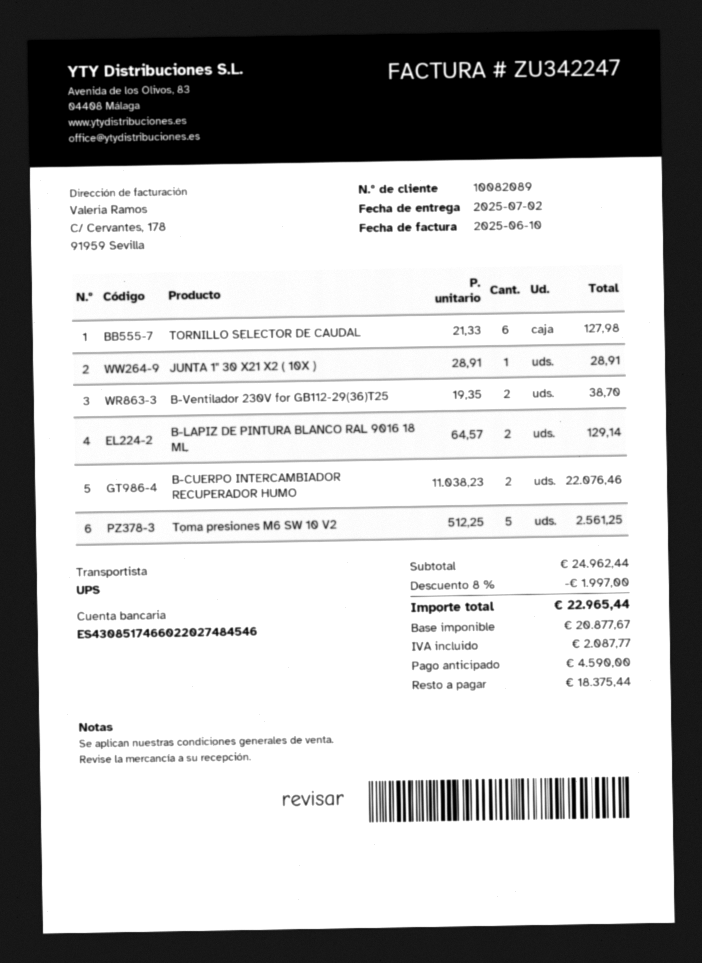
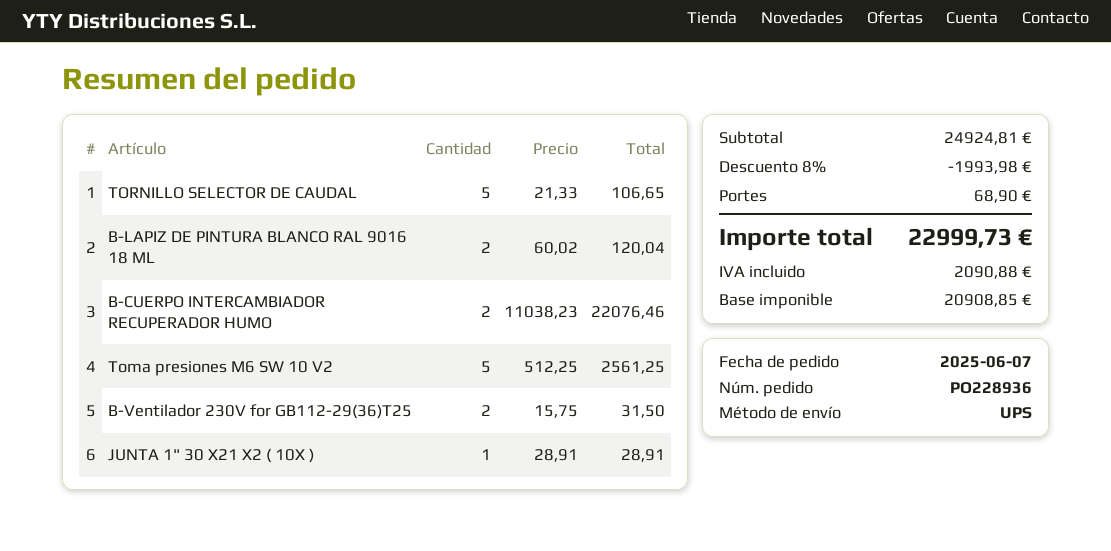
TORNILLO SELECTOR DE CAUDAL: 6 x 21.33 = 127.98 -> 5 x 21.33 = 106.65
B-Ventilador 230V for GB112-29(36)T25: 2 x 19.35 = 38.70 -> 2 x 15.75 = 31.50
B-LAPIZ DE PINTURA BLANCO RAL 9016 18 ML: 2 x 64.57 = 129.14 -> 2 x 60.02 = 120.04
subtotal: 24962.44 -> 24924.81
discount: 8% = 1997.00 -> 8% = 1993.98
shipping: none -> 68.90
net: 20877.67 -> 20908.85
tax: 2087.77 -> 2090.88
total: 22965.44 -> 22999.73

